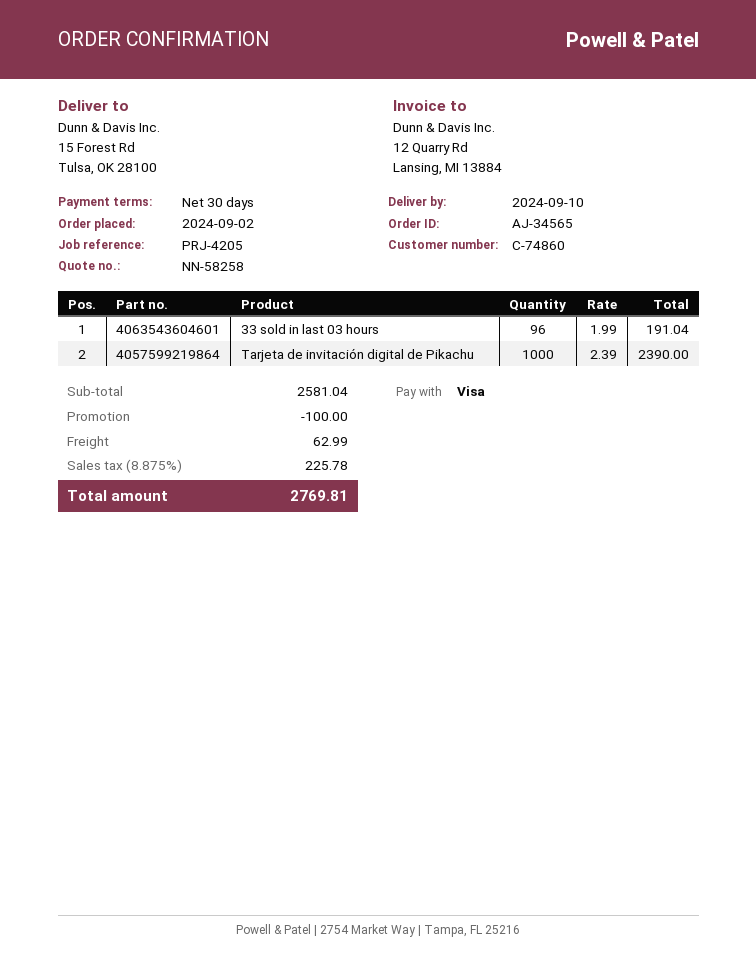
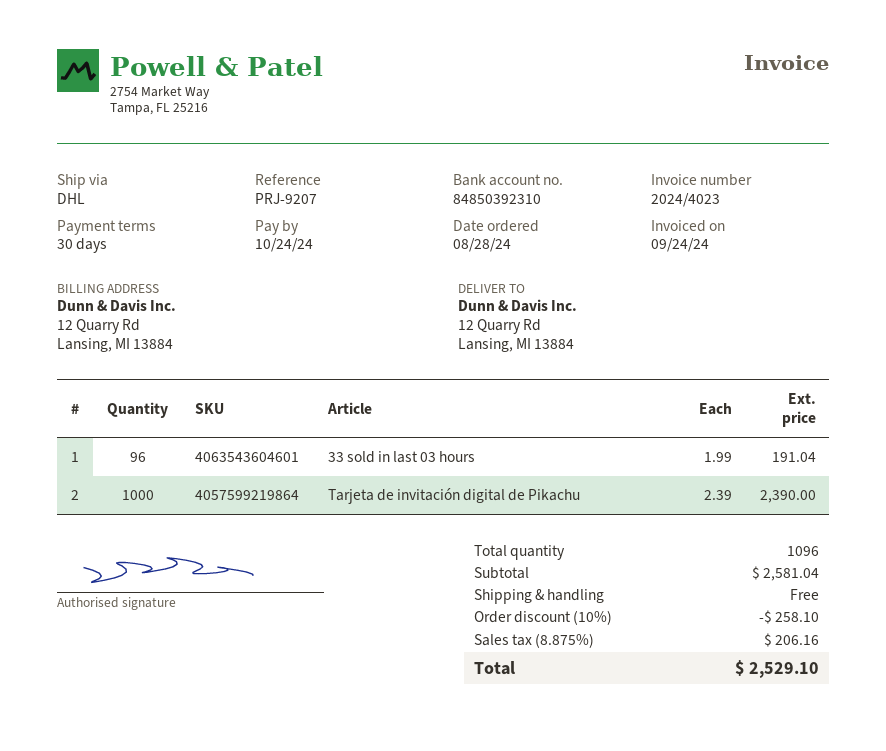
order date: 2024-09-02 -> 2024-08-28
reference: PRJ-4205 -> PRJ-9207
ship to: 15 Forest Rd, Tulsa, OK 28100 -> 12 Quarry Rd, Lansing, MI 13884
discount: 100.00 -> 258.10
shipping: 62.99 -> 0.00
tax: 8.875% = 225.78 -> 8.875% = 206.16
total: 2769.81 -> 2529.10

